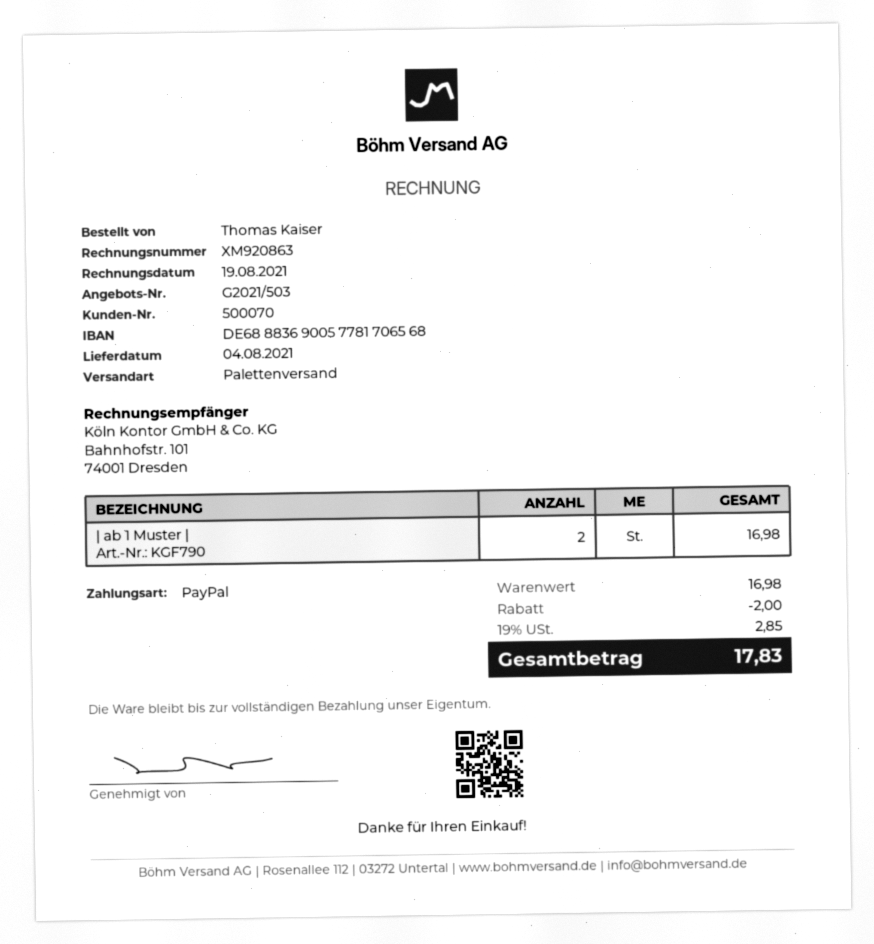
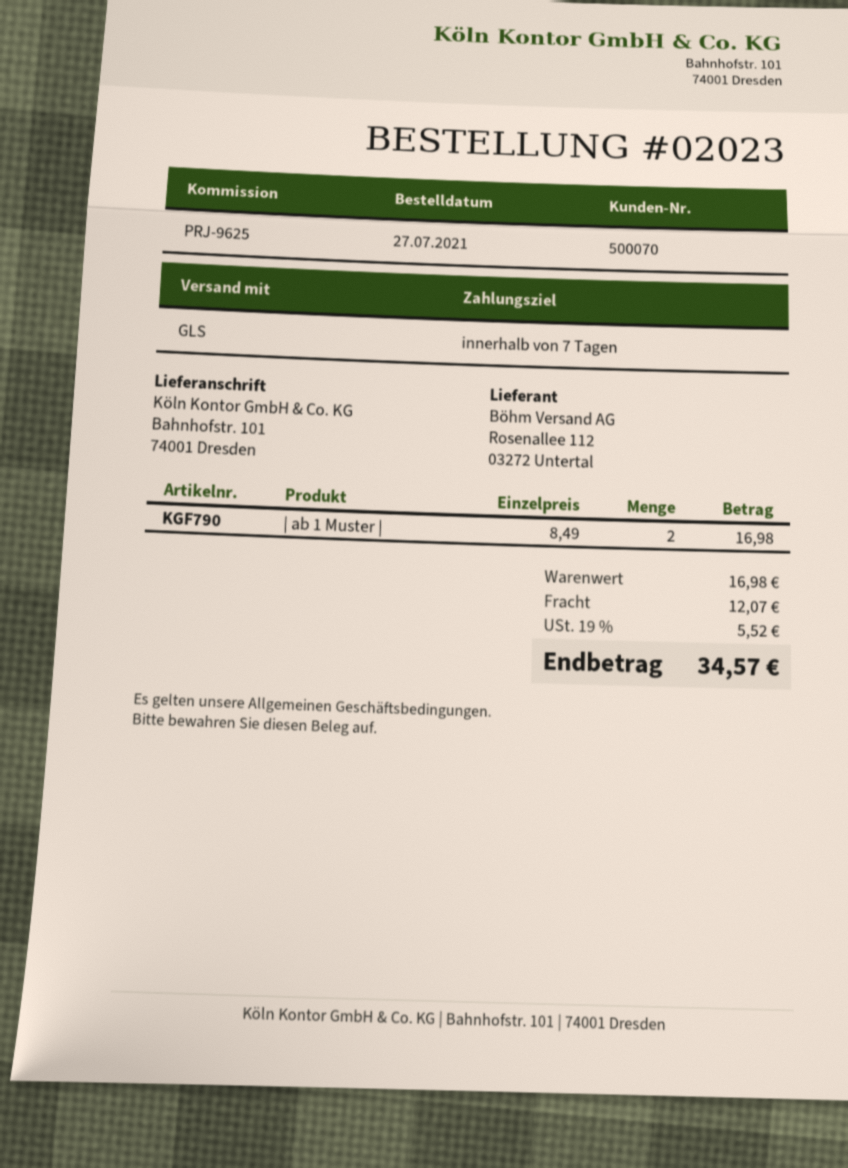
shipping method: pallet freight -> GLS
discount: 2.00 -> none
shipping: none -> 12.07
tax: 19% = 2.85 -> 19% = 5.52
total: 17.83 -> 34.57

